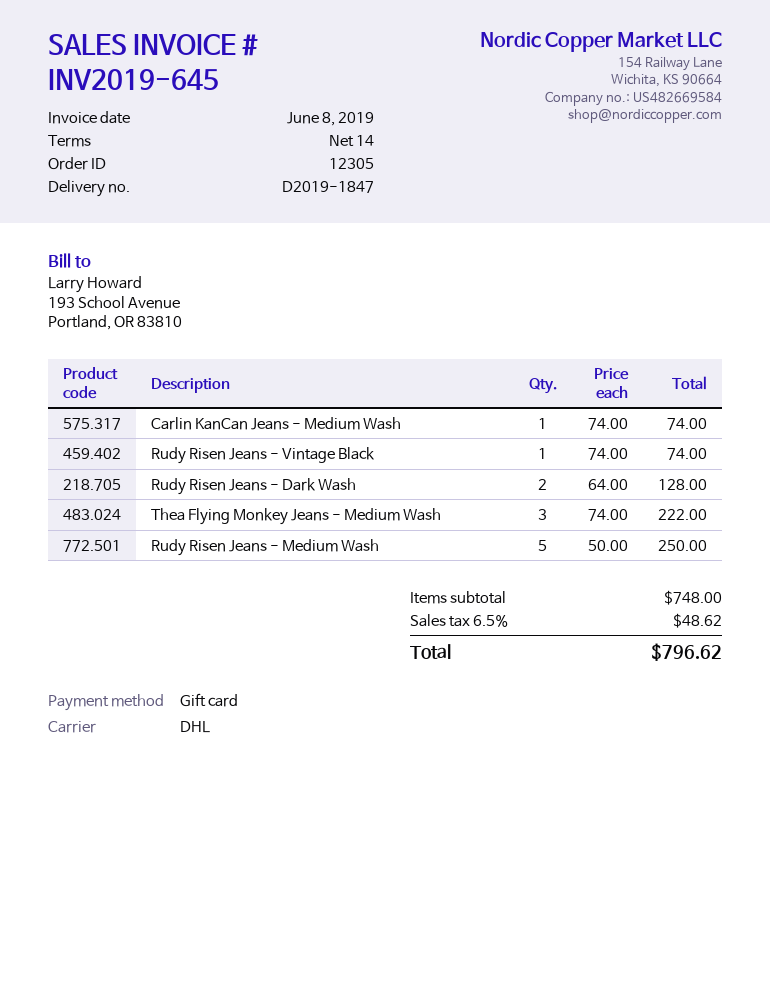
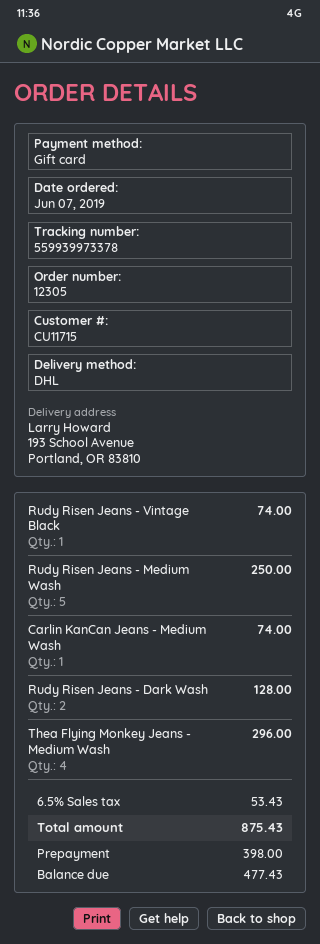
Thea Flying Monkey Jeans - Medium Wash: 3 for 222.00 -> 4 for 296.00
tax: 6.5% = 48.62 -> 6.5% = 53.43
total: 796.62 -> 875.43

